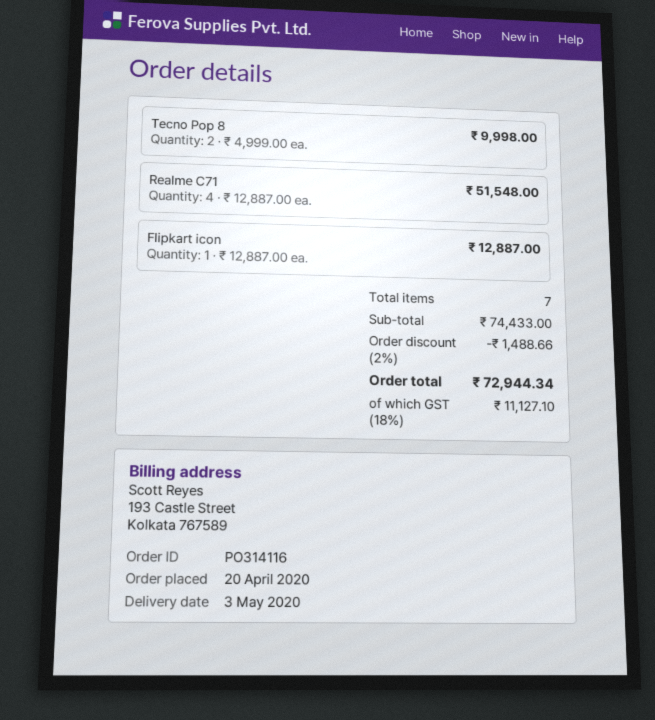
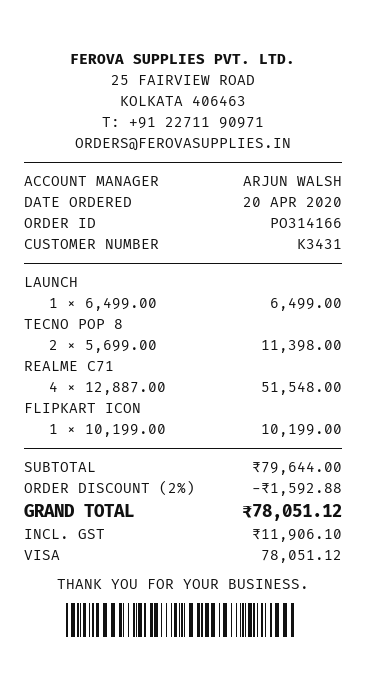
order number: PO314116 -> PO314166
Tecno Pop 8: 2 x 4999.00 = 9998.00 -> 2 x 5699.00 = 11398.00
Flipkart icon: 1 x 12887.00 = 12887.00 -> 1 x 10199.00 = 10199.00
LAUNCH: none -> 1 x 6499.00 = 6499.00
subtotal: 74433.00 -> 79644.00
discount: 2% = 1488.66 -> 2% = 1592.88
tax: 11127.10 -> 11906.10
total: 72944.34 -> 78051.12

